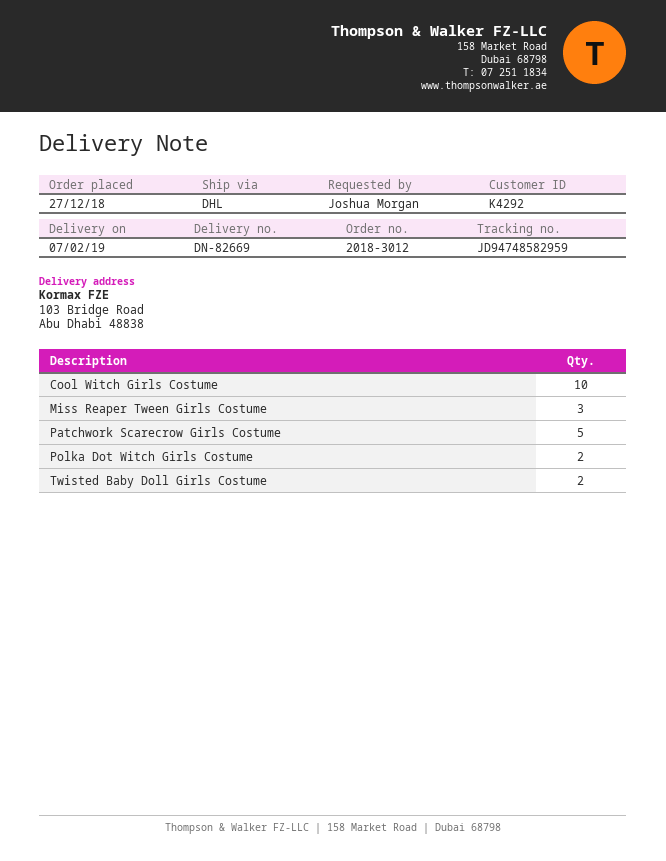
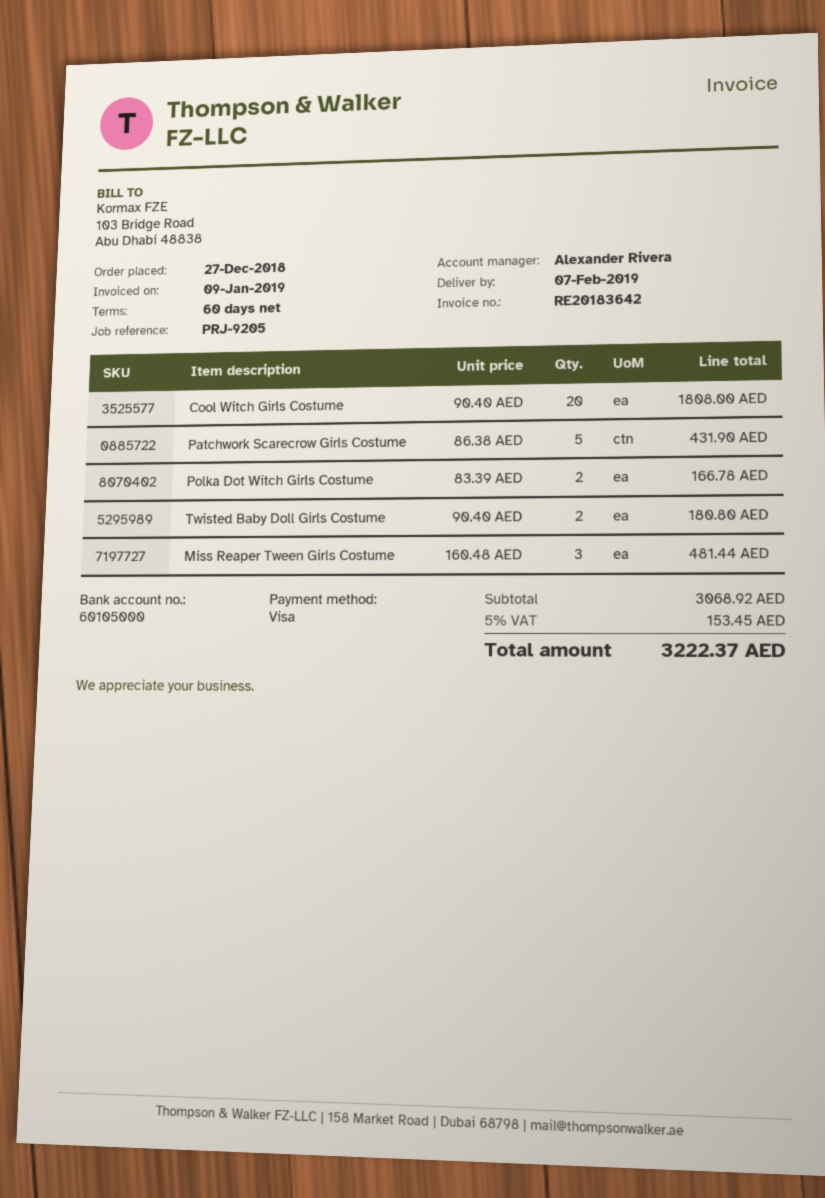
Cool Witch Girls Costume: 10 -> 20

